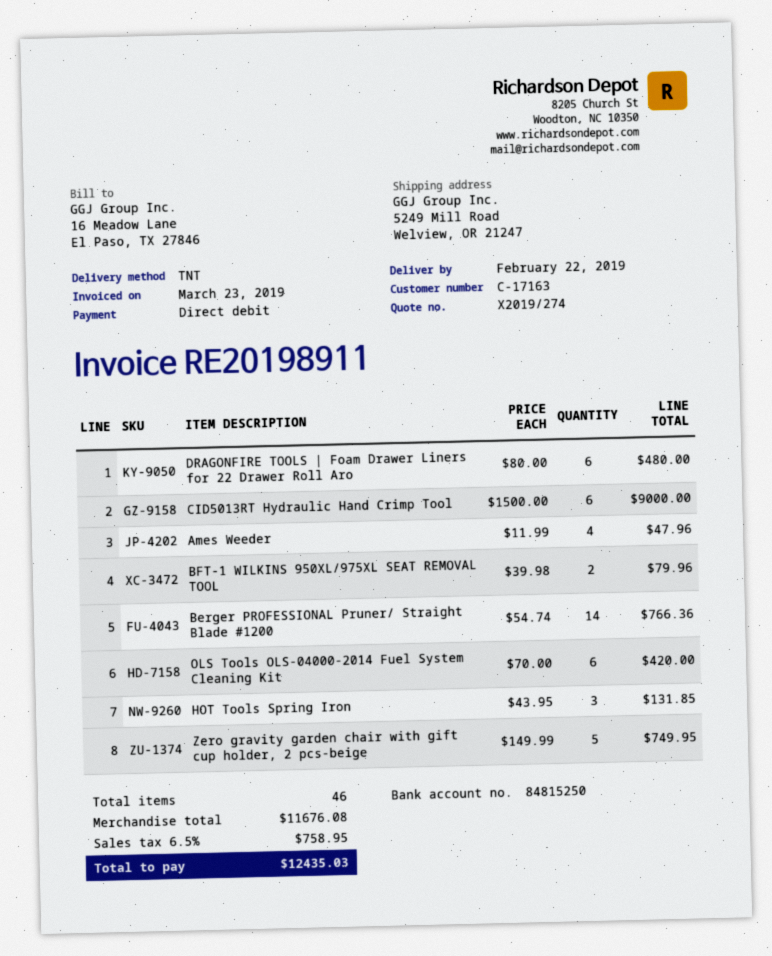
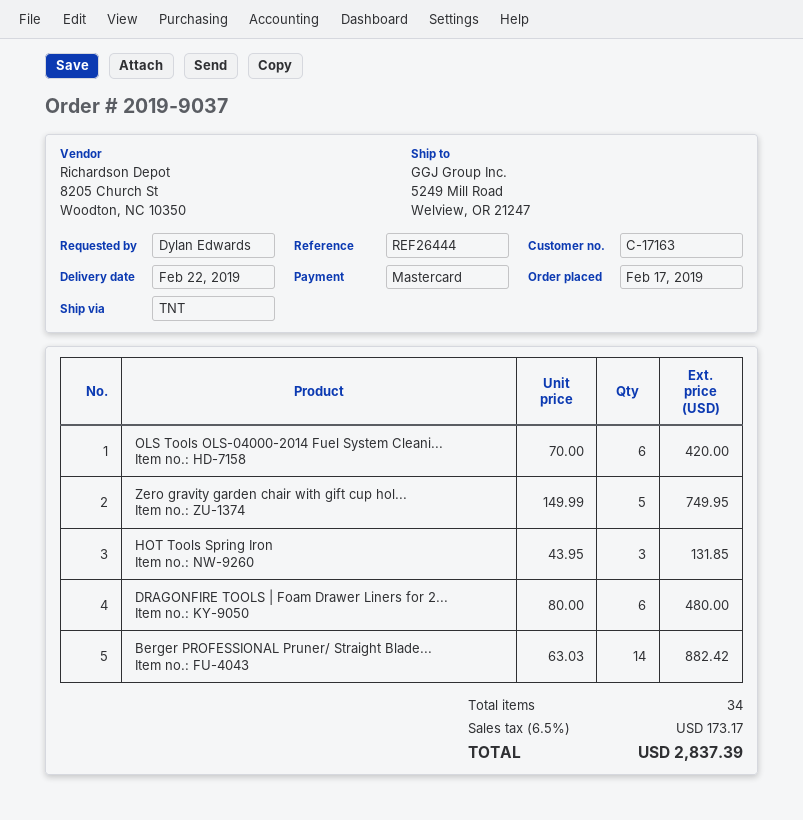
payment method: direct debit -> Mastercard
CID5013RT Hydraulic Hand Crimp Tool: 6 x 1500.00 = 9000.00 -> none
Ames Weeder: 4 x 11.99 = 47.96 -> none
BFT-1 WILKINS 950XL/975XL SEAT REMOVAL TOOL: 2 x 39.98 = 79.96 -> none
Berger PROFESSIONAL Pruner/ Straight Blade #1200: 14 x 54.74 = 766.36 -> 14 x 63.03 = 882.42
total quantity: 46 -> 34
tax: 6.5% = 758.95 -> 6.5% = 173.17
total: 12435.03 -> 2837.39

